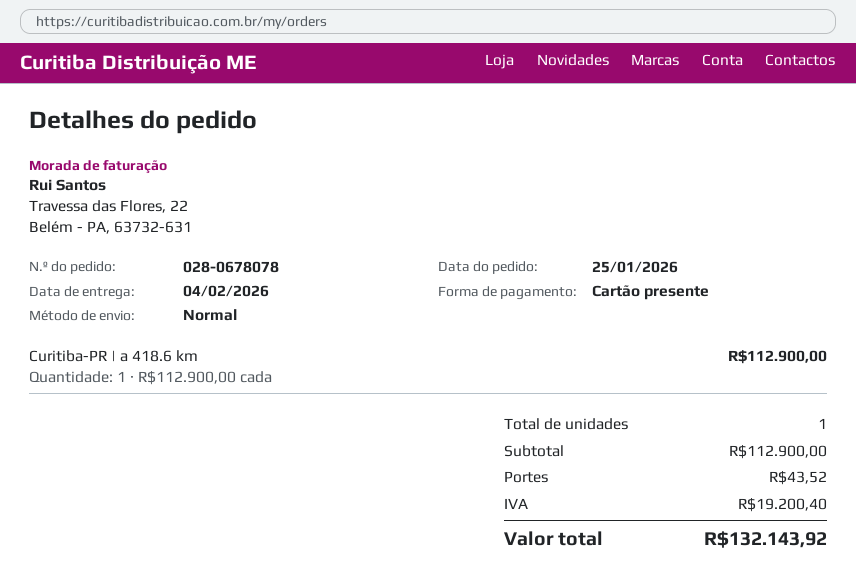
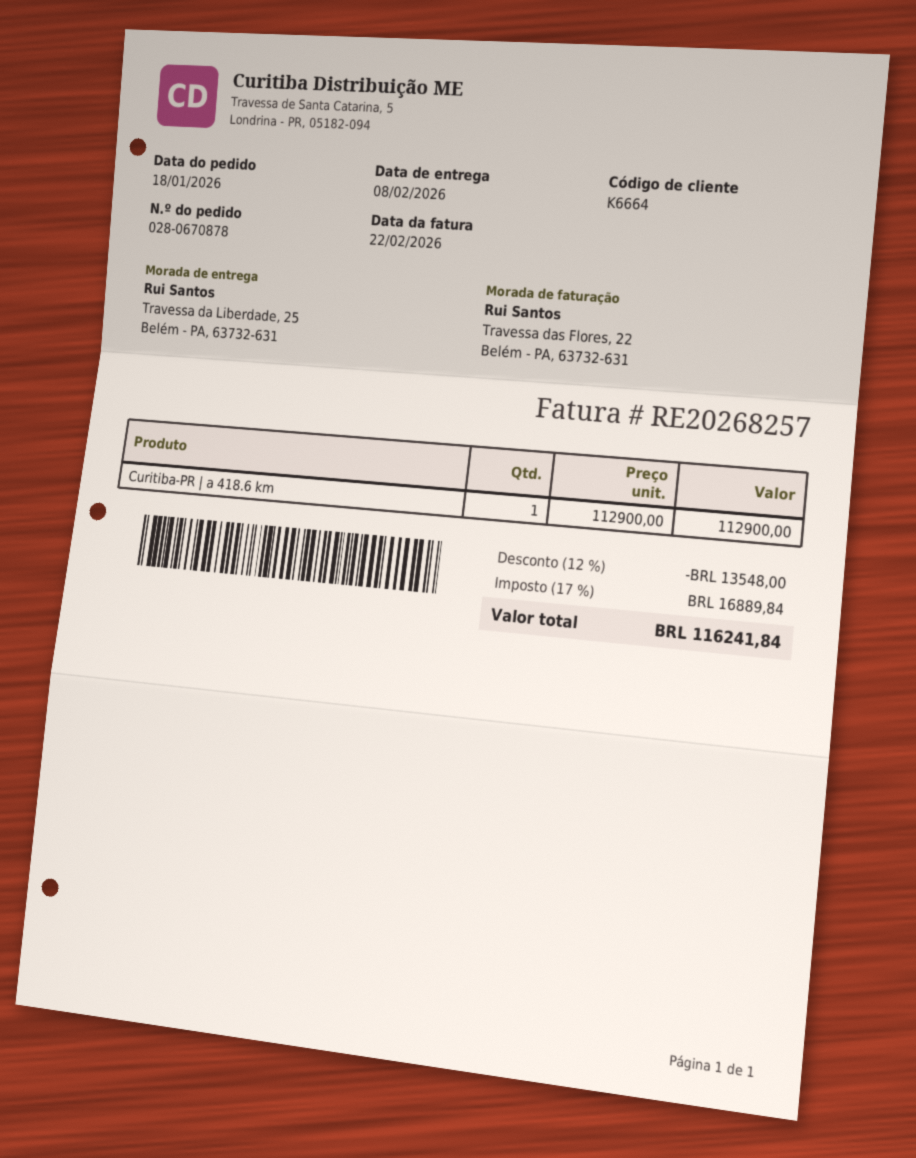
order number: 028-0678078 -> 028-0670878
order date: 2026-01-25 -> 2026-01-18
delivery date: 2026-02-04 -> 2026-02-08
discount: none -> 12% = 13548.00
shipping: 43.52 -> none
tax: 19200.40 -> 16889.84
total: 132143.92 -> 116241.84

